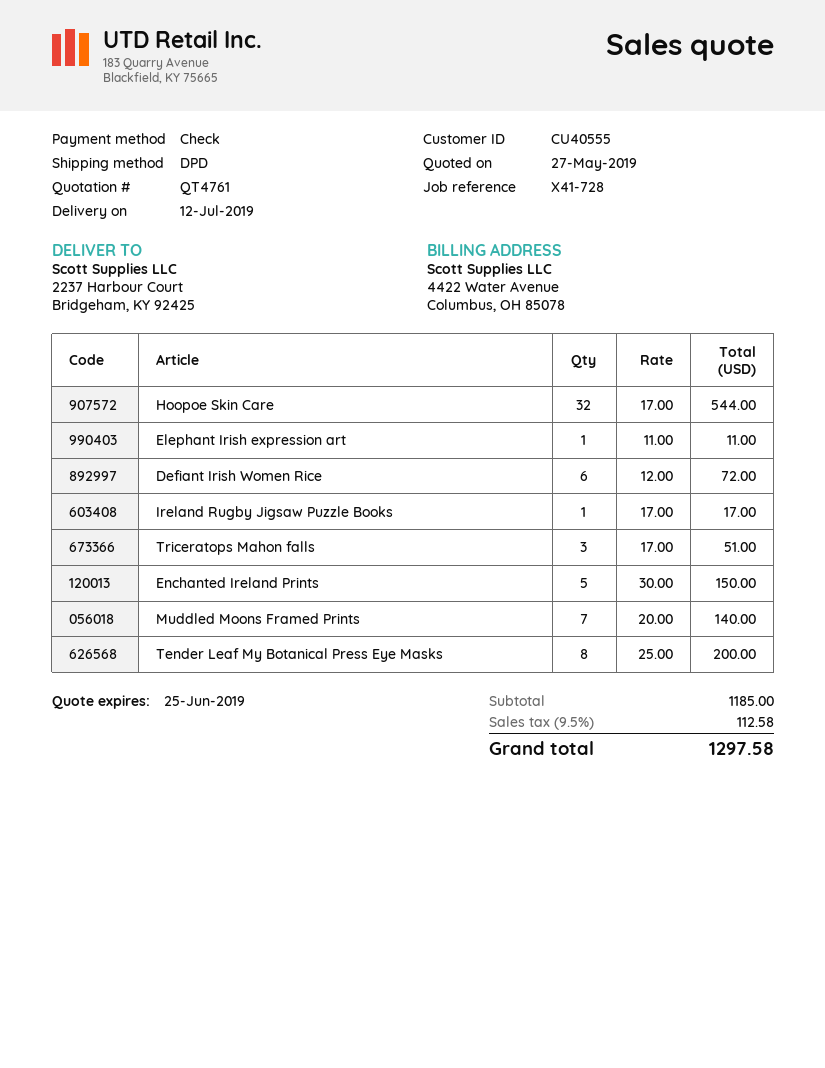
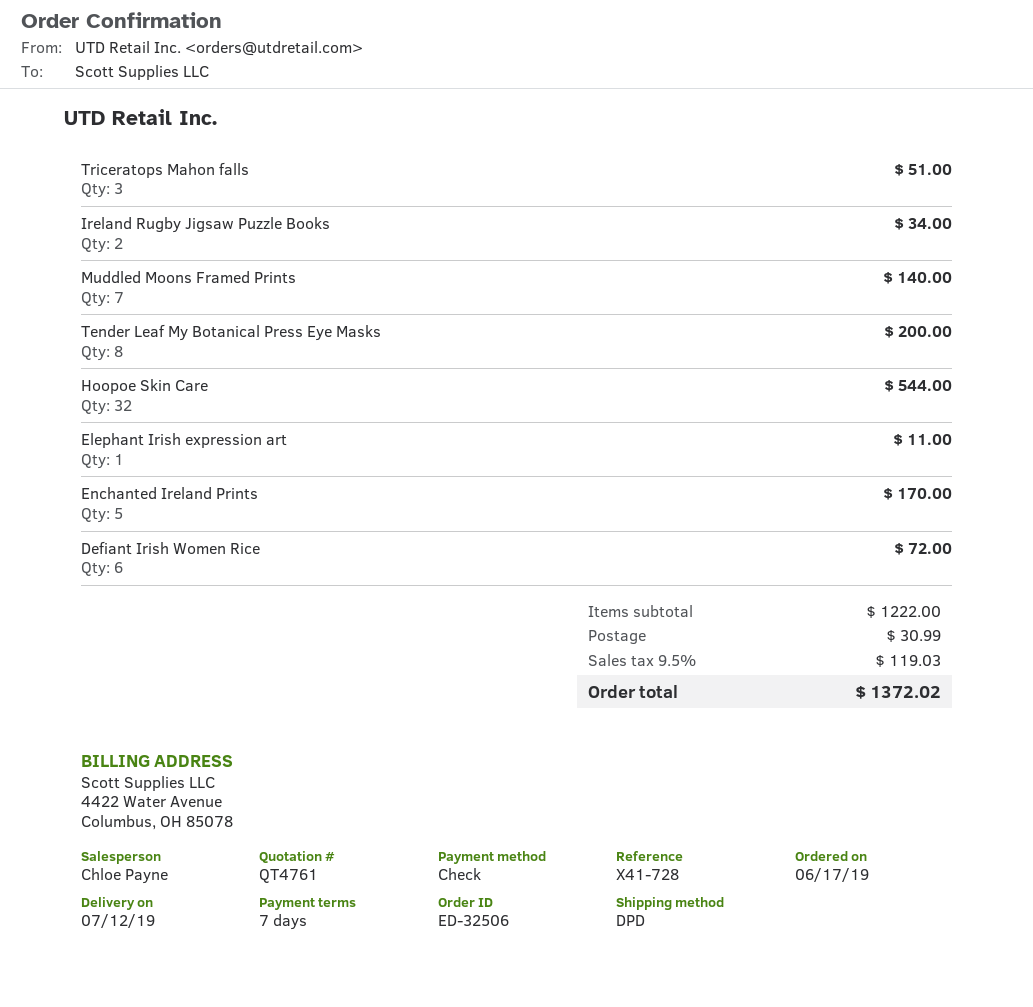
Ireland Rugby Jigsaw Puzzle Books: 1 for 17.00 -> 2 for 34.00
Enchanted Ireland Prints: 5 for 150.00 -> 5 for 170.00
subtotal: 1185.00 -> 1222.00
shipping: none -> 30.99
tax: 9.5% = 112.58 -> 9.5% = 119.03
total: 1297.58 -> 1372.02

